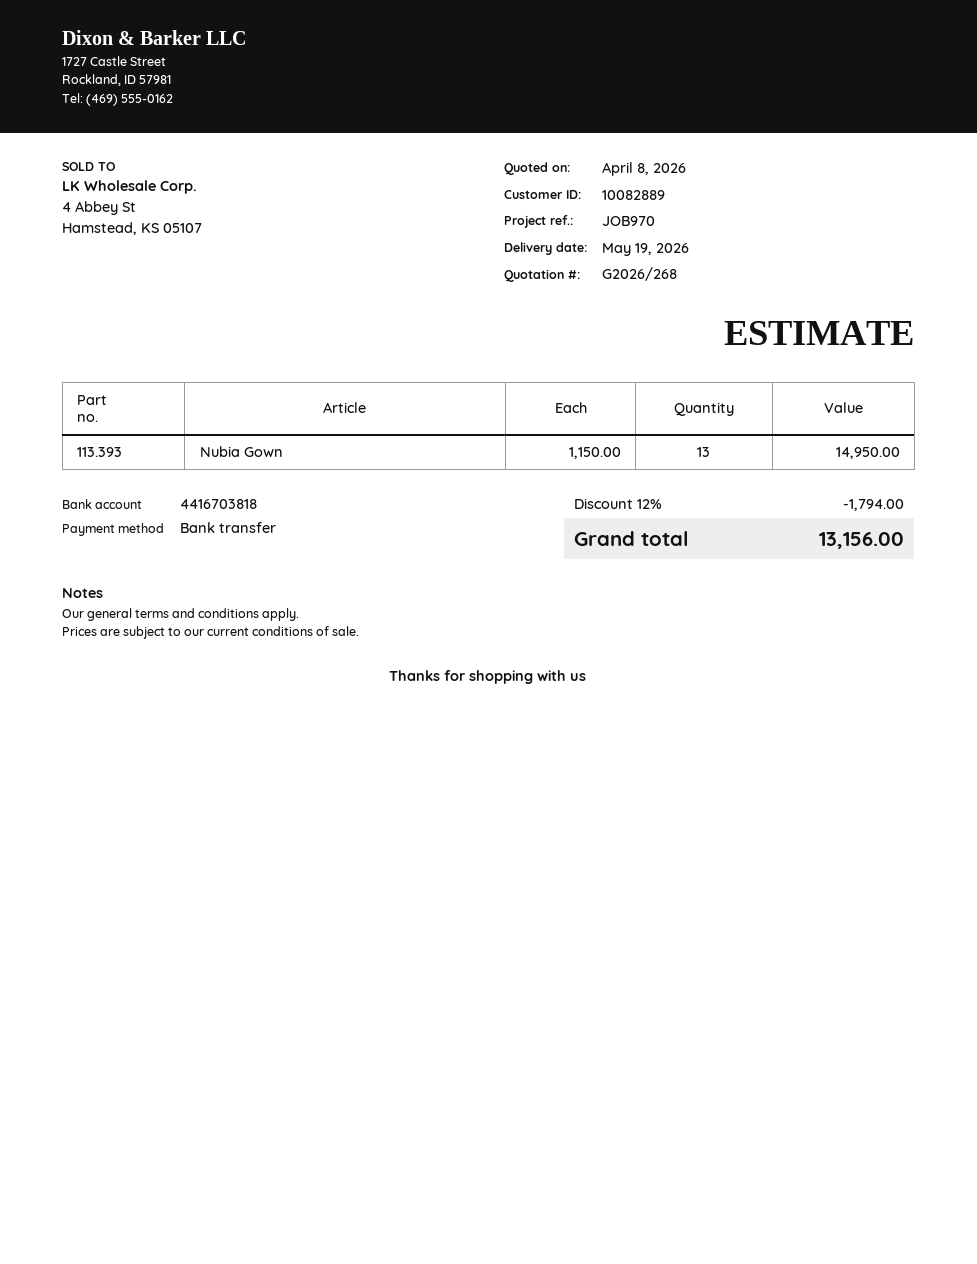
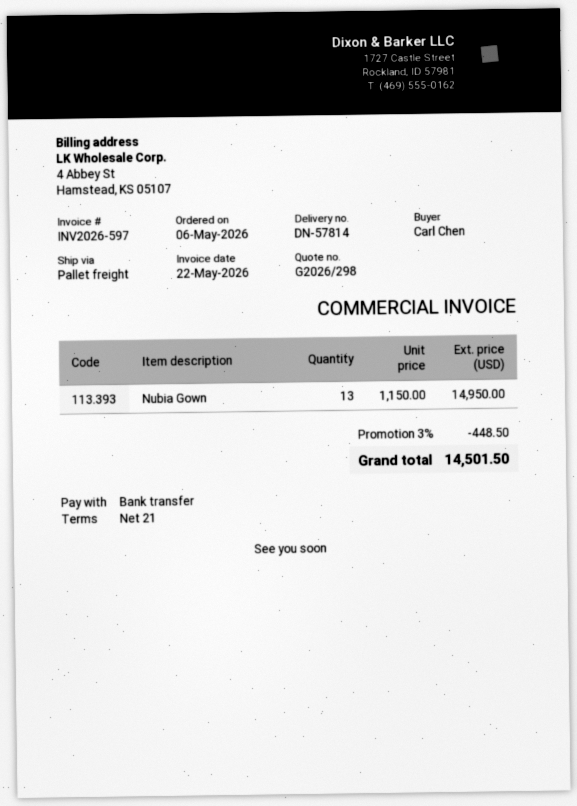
quote number: G2026/268 -> G2026/298
discount: 12% = 1794.00 -> 3% = 448.50
total: 13156.00 -> 14501.50

